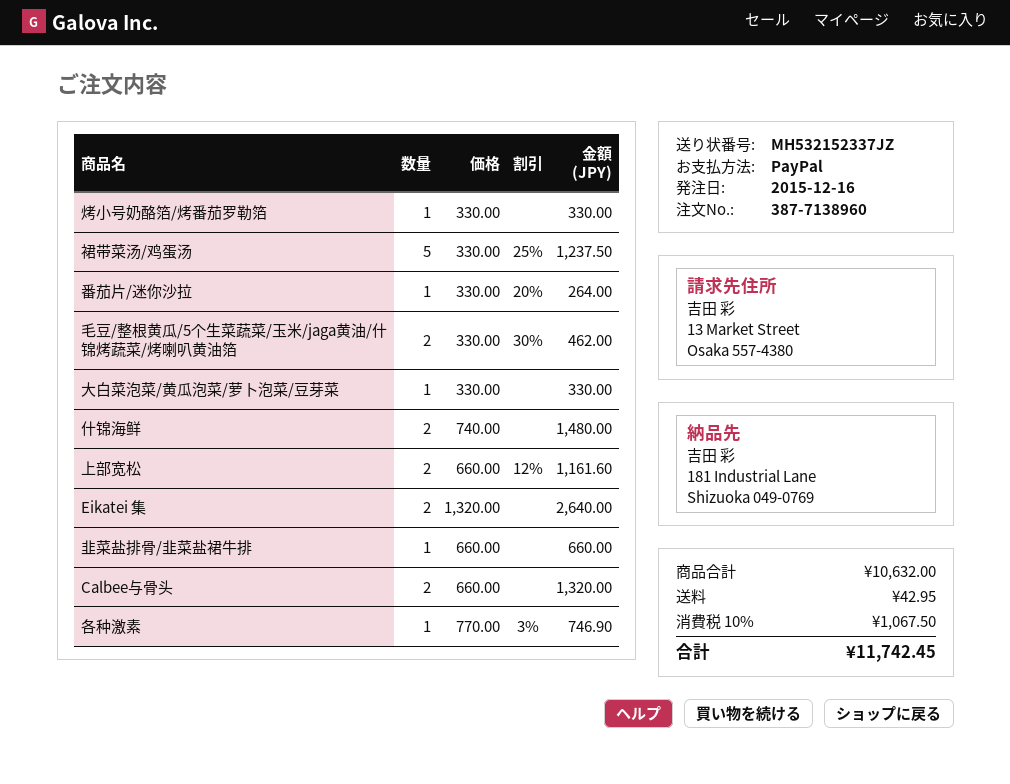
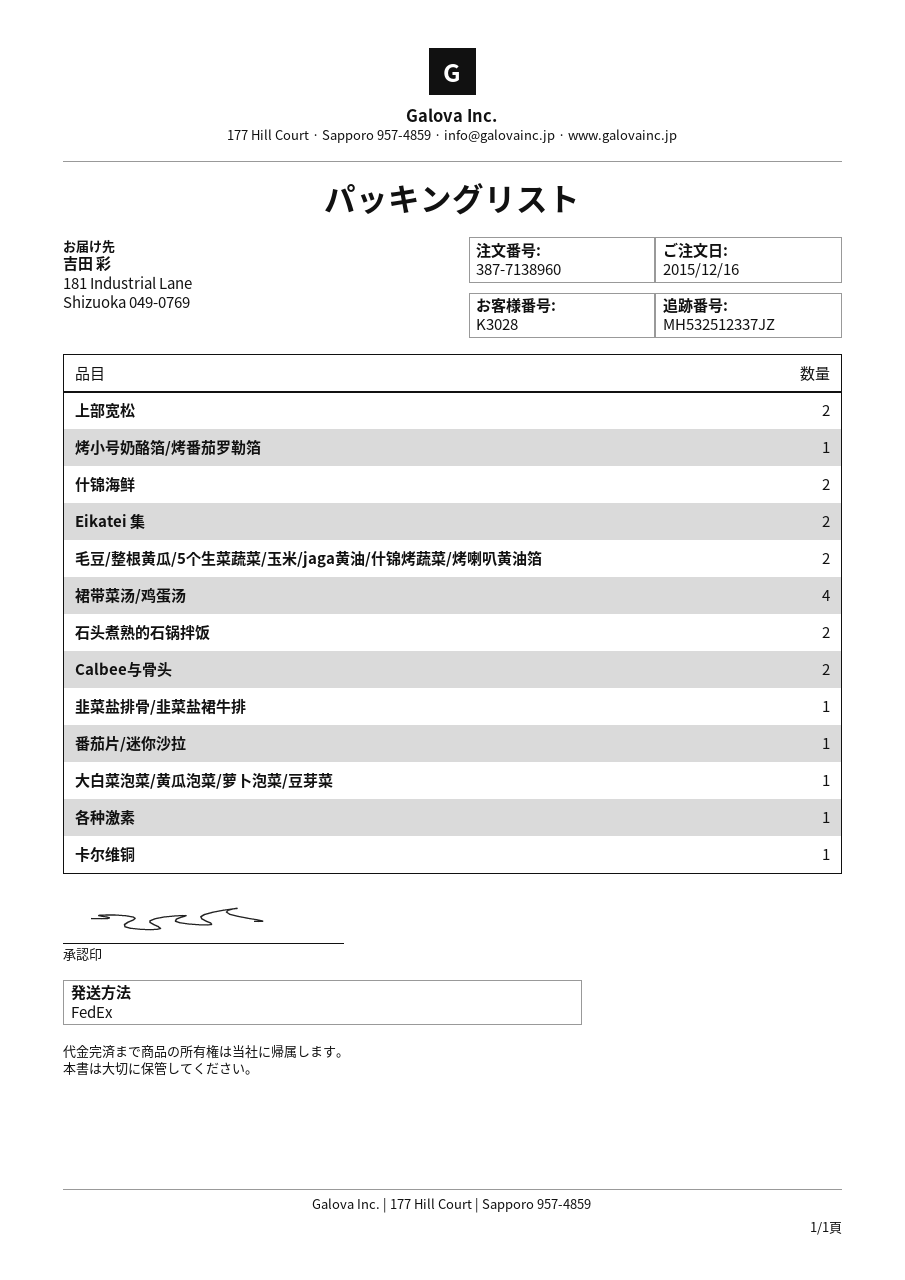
tracking number: MH532152337JZ -> MH532512337JZ
裙带菜汤/鸡蛋汤: 5 -> 4
石头煮熟的石锅拌饭: none -> 2
卡尔维铜: none -> 1

